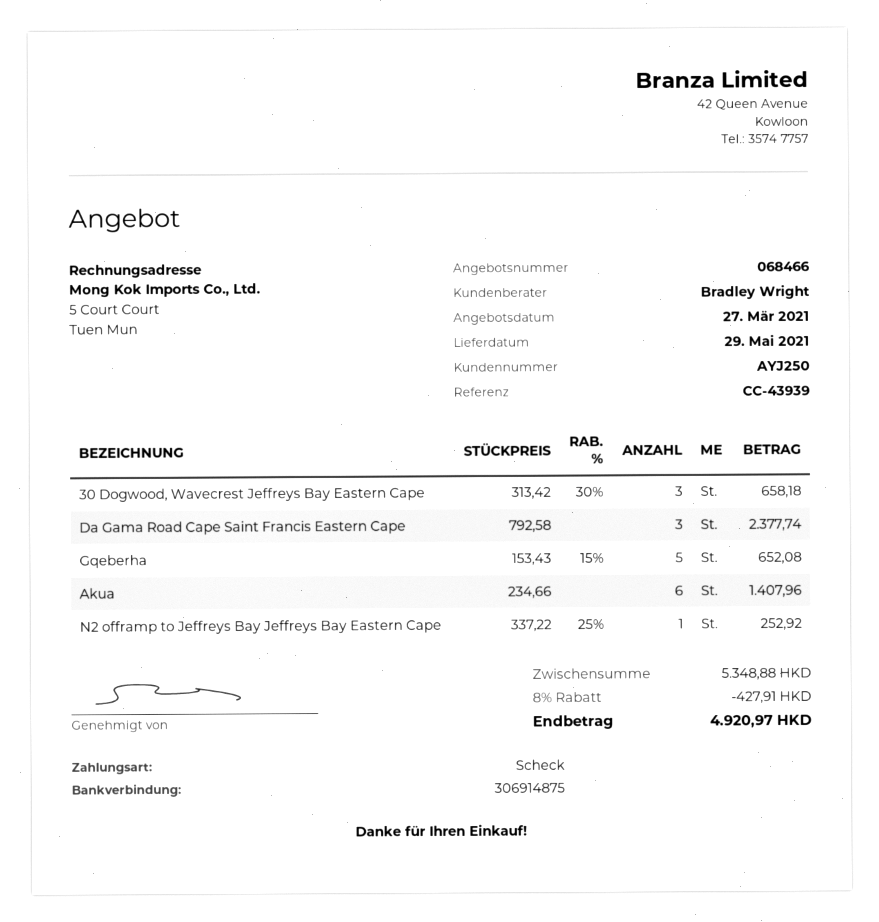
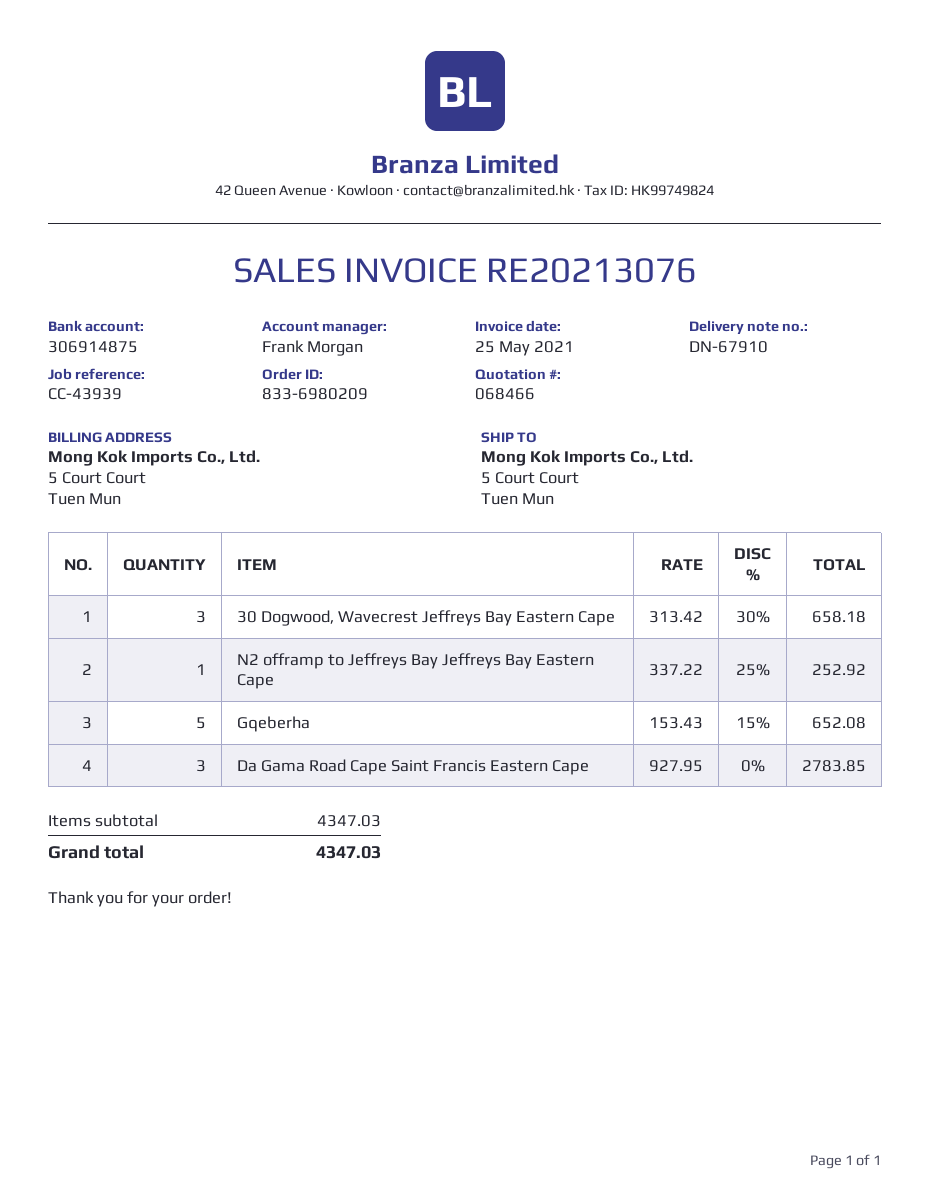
sales rep: Bradley Wright -> Frank Morgan
Da Gama Road Cape Saint Francis Eastern Cape: 3 x 792.58 = 2377.74 -> 3 x 927.95 = 2783.85
Akua: 6 x 234.66 = 1407.96 -> none
subtotal: 5348.88 -> 4347.03
discount: 8% = 427.91 -> none
total: 4920.97 -> 4347.03

